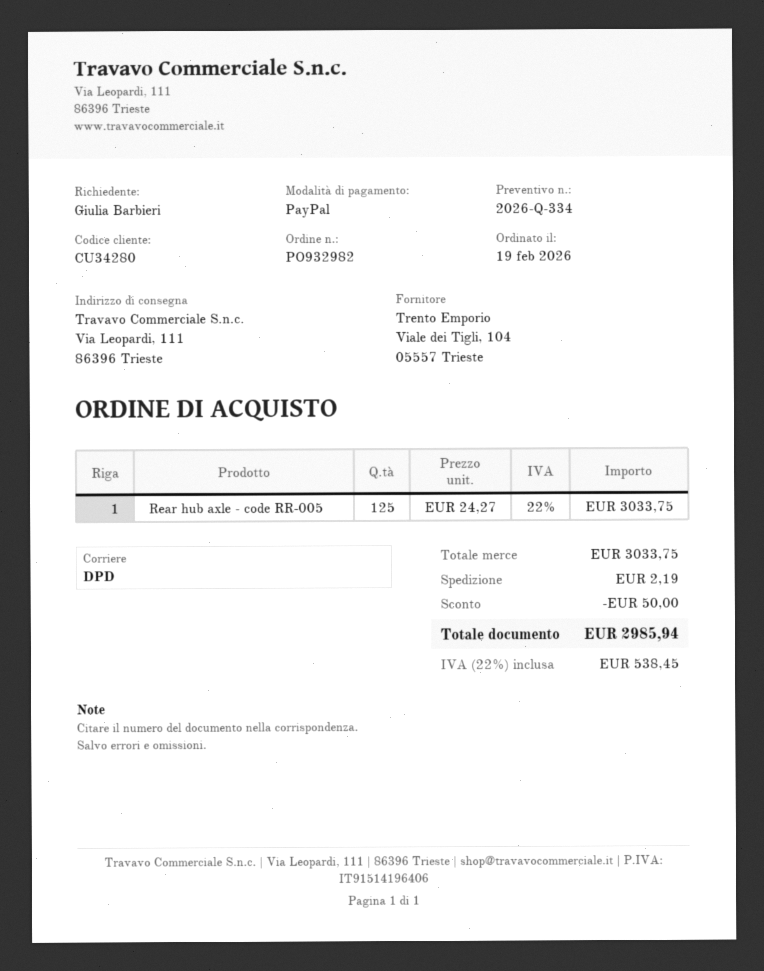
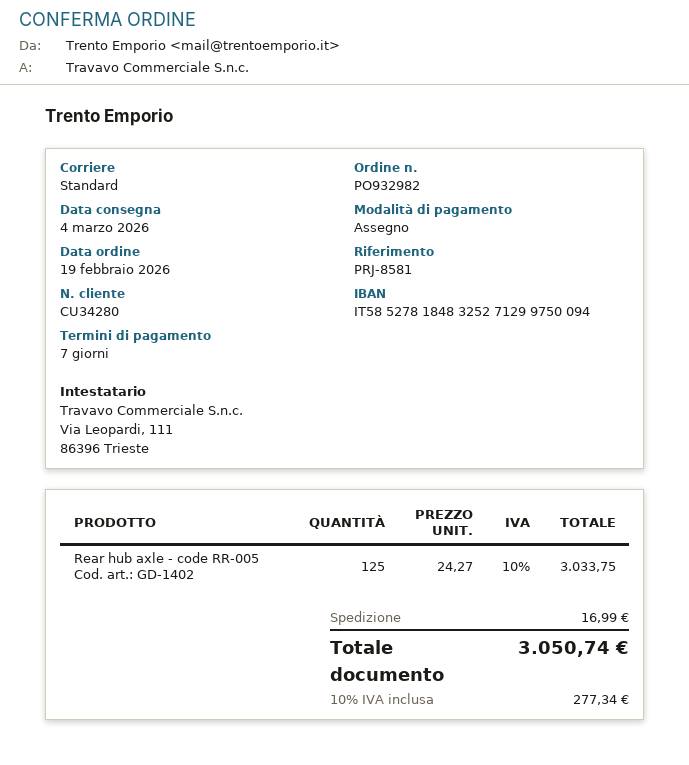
payment method: PayPal -> cheque
shipping method: DPD -> standard
discount: 50.00 -> none
shipping: 2.19 -> 16.99
tax: 22% = 538.45 -> 10% = 277.34
total: 2985.94 -> 3050.74

